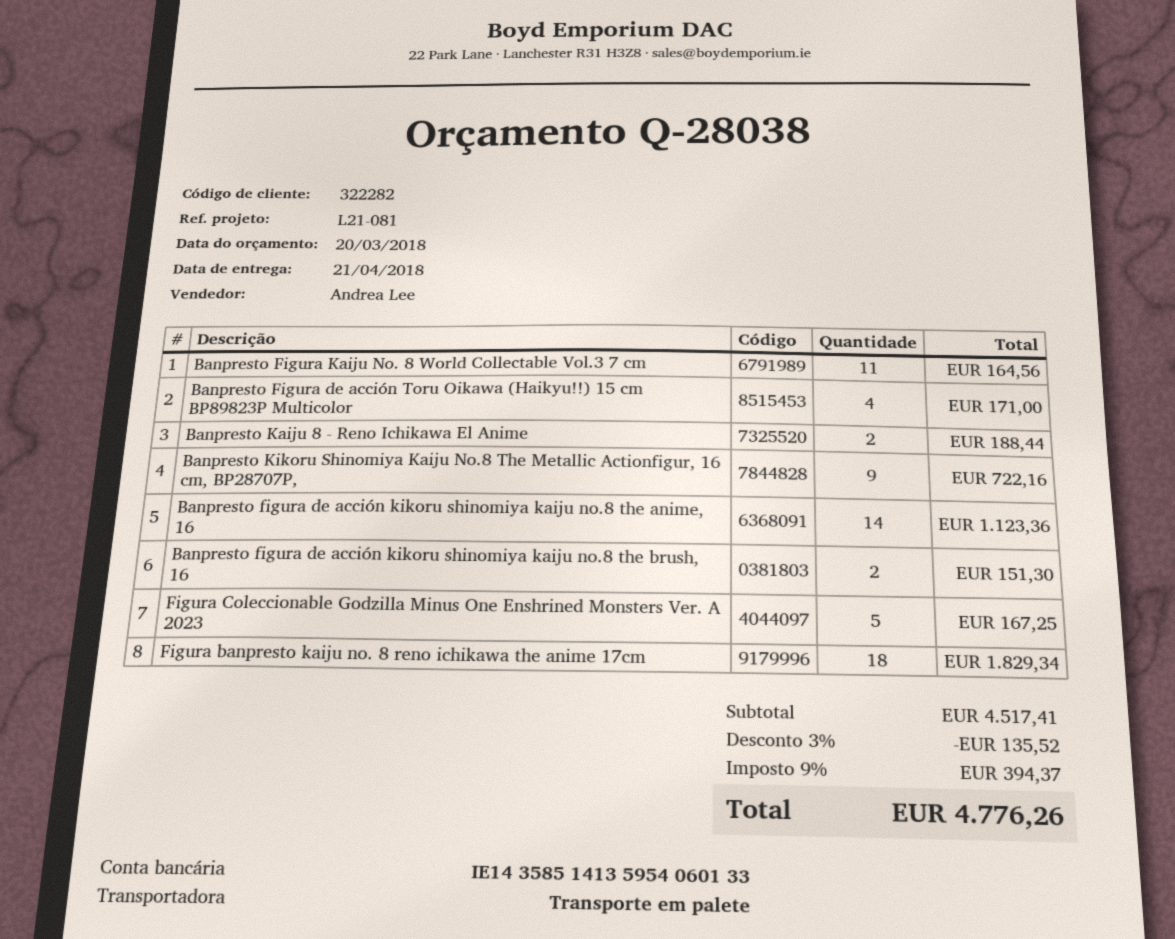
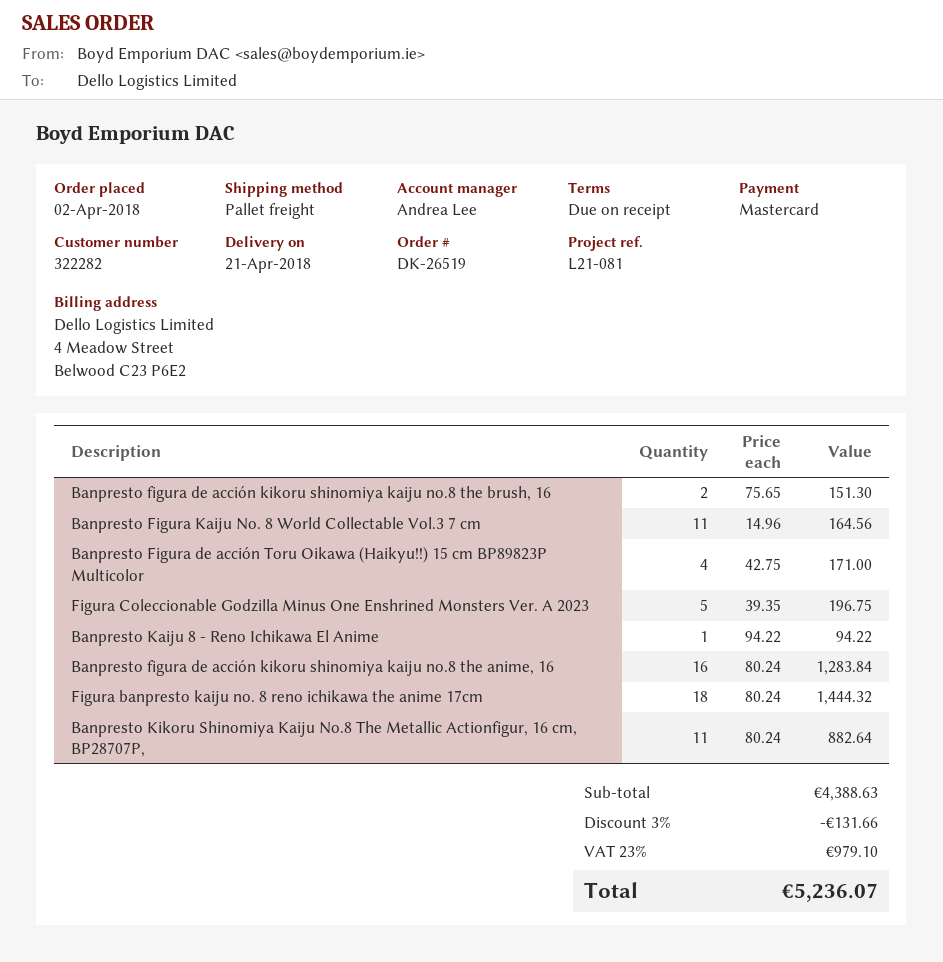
Banpresto Kaiju 8 - Reno Ichikawa El Anime: 2 for 188.44 -> 1 for 94.22
Banpresto Kikoru Shinomiya Kaiju No.8 The Metallic Actionfigur, 16 cm, BP28707P,: 9 for 722.16 -> 11 for 882.64
Banpresto figura de acción kikoru shinomiya kaiju no.8 the anime, 16: 14 for 1123.36 -> 16 for 1283.84
Figura Coleccionable Godzilla Minus One Enshrined Monsters Ver. A 2023: 5 for 167.25 -> 5 for 196.75
Figura banpresto kaiju no. 8 reno ichikawa the anime 17cm: 18 for 1829.34 -> 18 for 1444.32
subtotal: 4517.41 -> 4388.63
discount: 3% = 135.52 -> 3% = 131.66
tax: 9% = 394.37 -> 23% = 979.10
total: 4776.26 -> 5236.07

